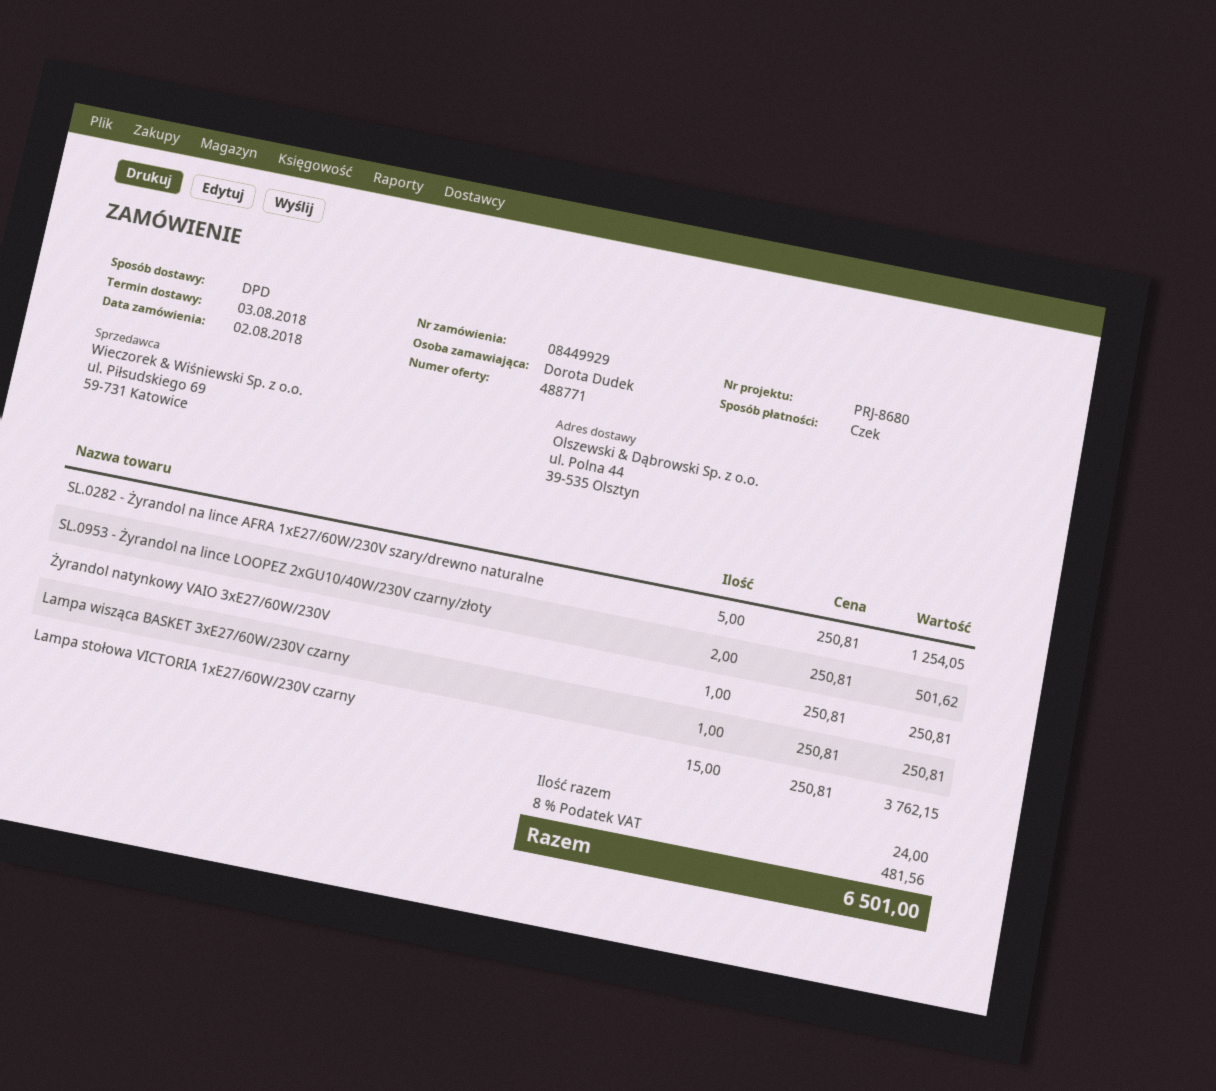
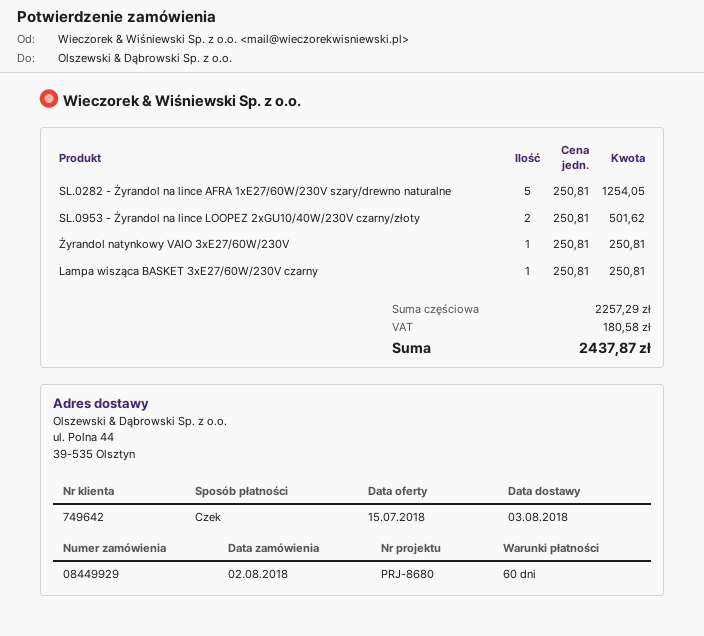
Lampa stołowa VICTORIA 1xE27/60W/230V czarny: 15 x 250.81 = 3762.15 -> none
tax: 481.56 -> 180.58
total: 6501.00 -> 2437.87

